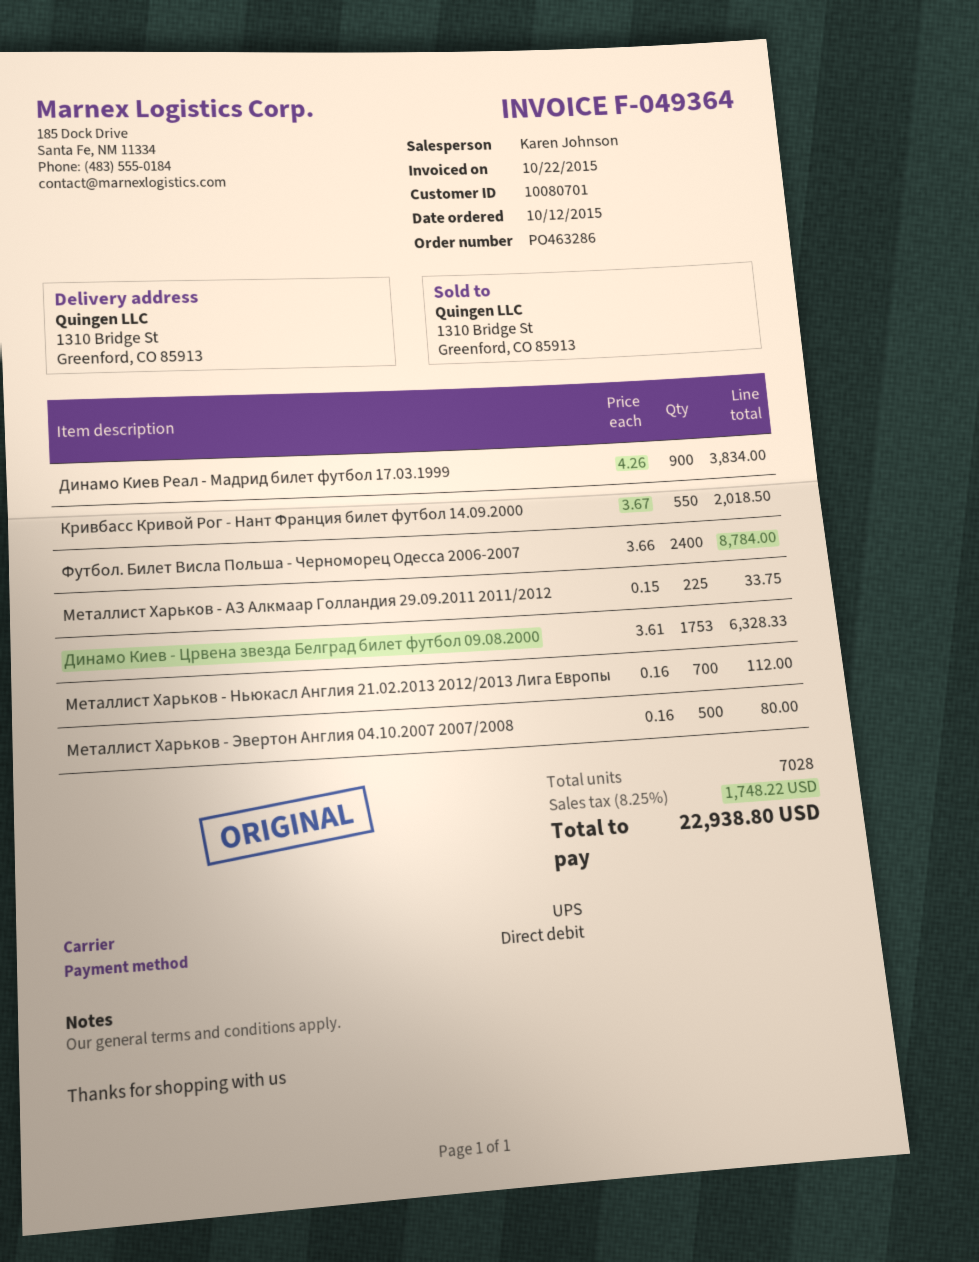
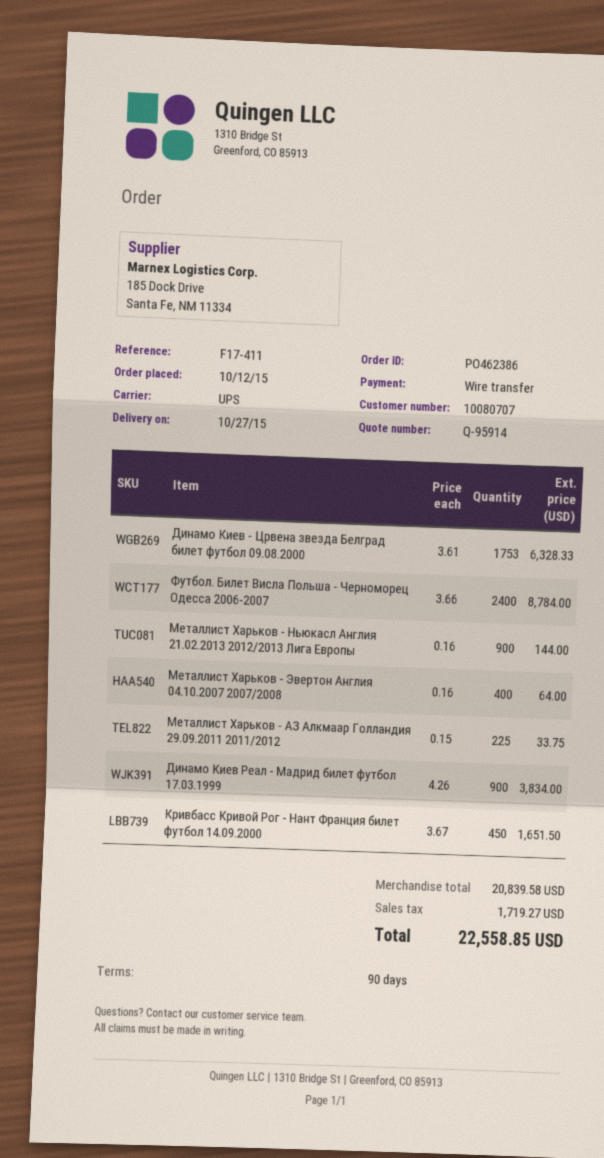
order number: PO463286 -> PO462386
customer number: 10080701 -> 10080707
payment method: direct debit -> bank transfer
Кривбасс Кривой Рог - Нант Франция билет футбол 14.09.2000: 550 x 3.67 = 2018.50 -> 450 x 3.67 = 1651.50
Металлист Харьков - Ньюкасл Англия 21.02.2013 2012/2013 Лига Европы: 700 x 0.16 = 112.00 -> 900 x 0.16 = 144.00
Металлист Харьков - Эвертон Англия 04.10.2007 2007/2008: 500 x 0.16 = 80.00 -> 400 x 0.16 = 64.00
tax: 1748.22 -> 1719.27
total: 22938.80 -> 22558.85

